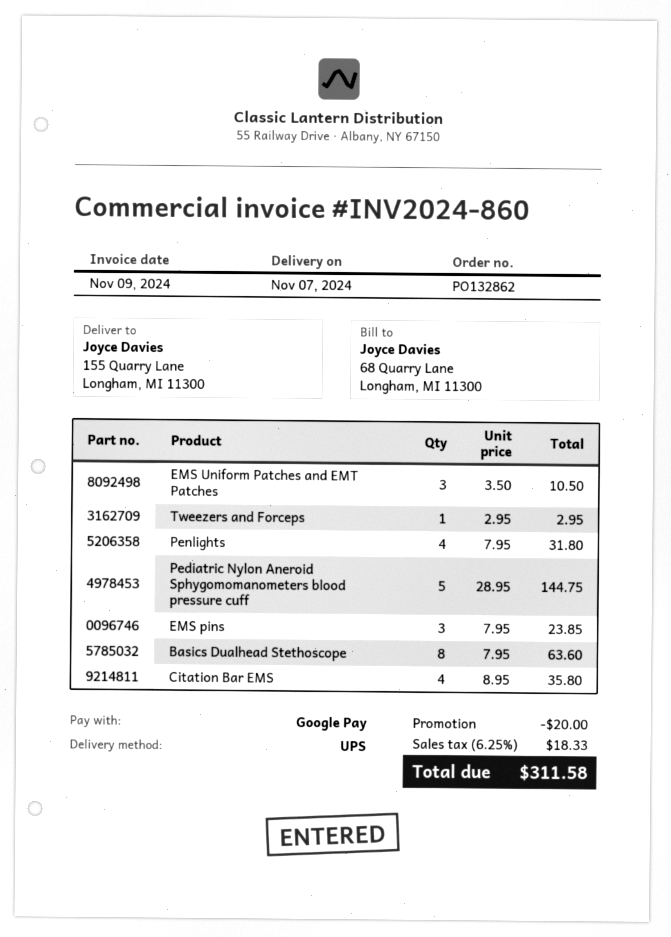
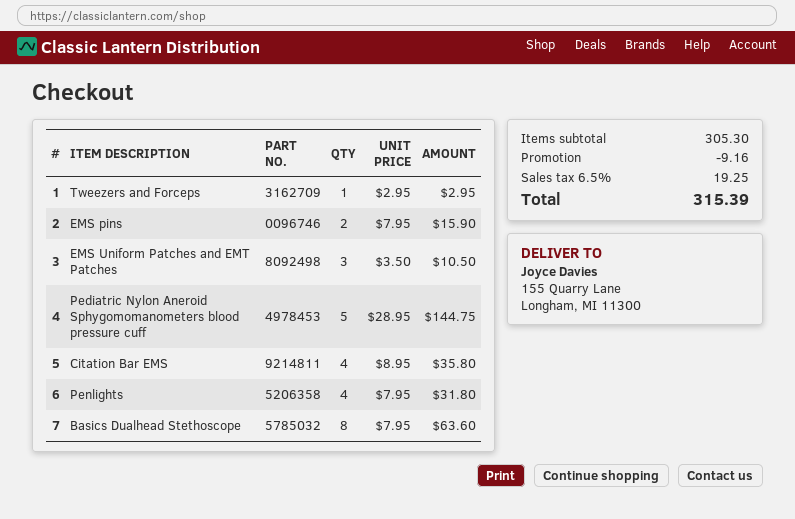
EMS pins: 3 x 7.95 = 23.85 -> 2 x 7.95 = 15.90
discount: 20.00 -> 9.16
tax: 6.25% = 18.33 -> 6.5% = 19.25
total: 311.58 -> 315.39

